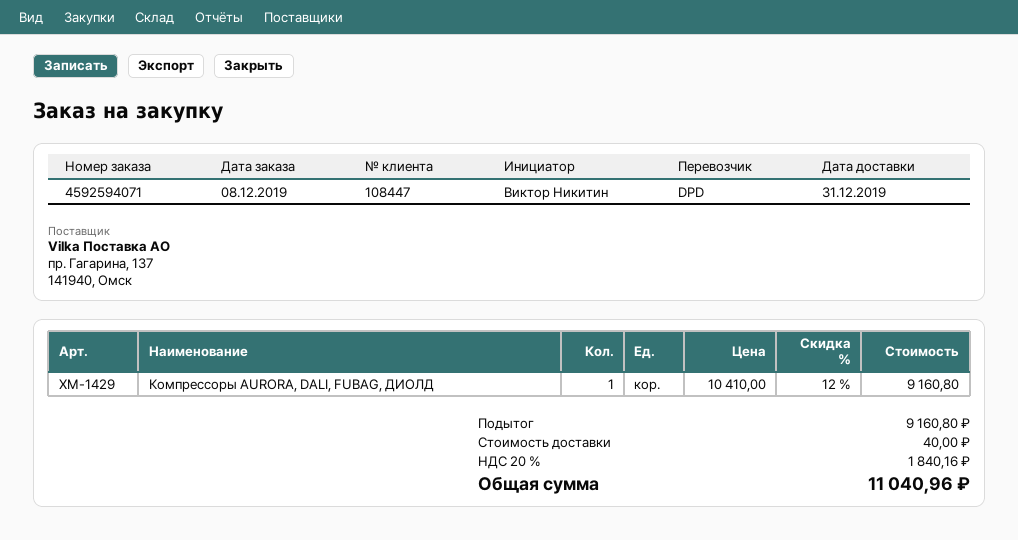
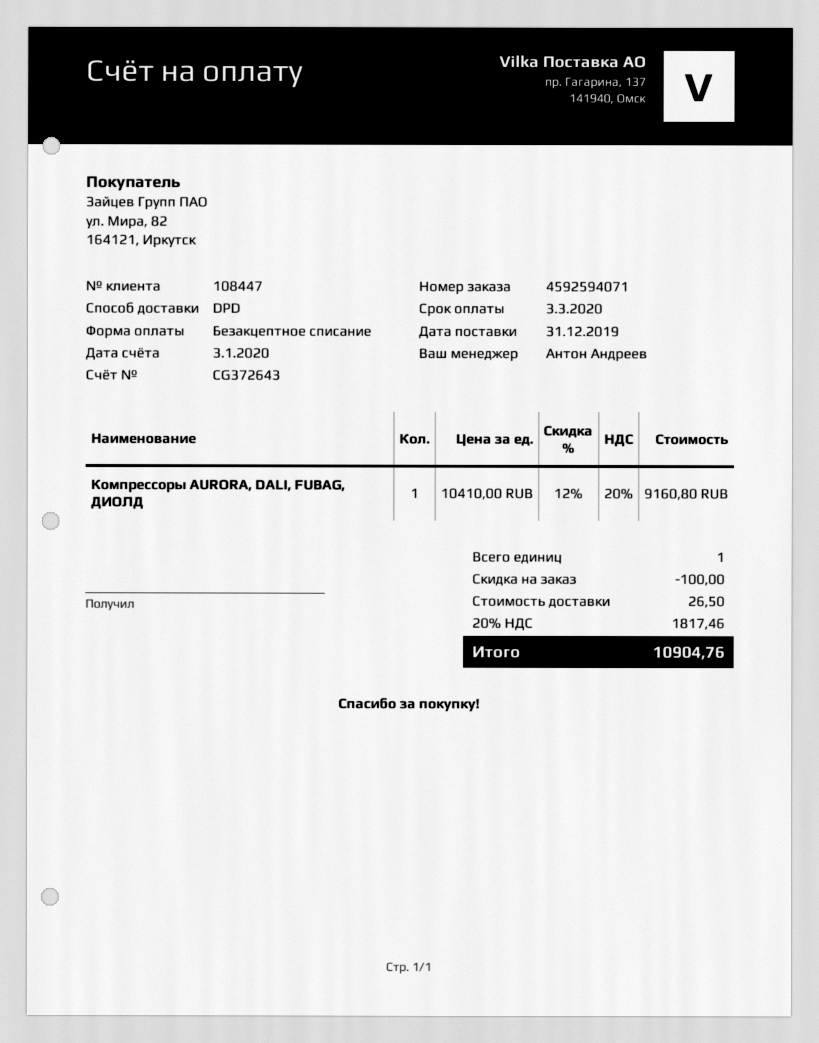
discount: none -> 100.00
shipping: 40.00 -> 26.50
tax: 20% = 1840.16 -> 20% = 1817.46
total: 11040.96 -> 10904.76

